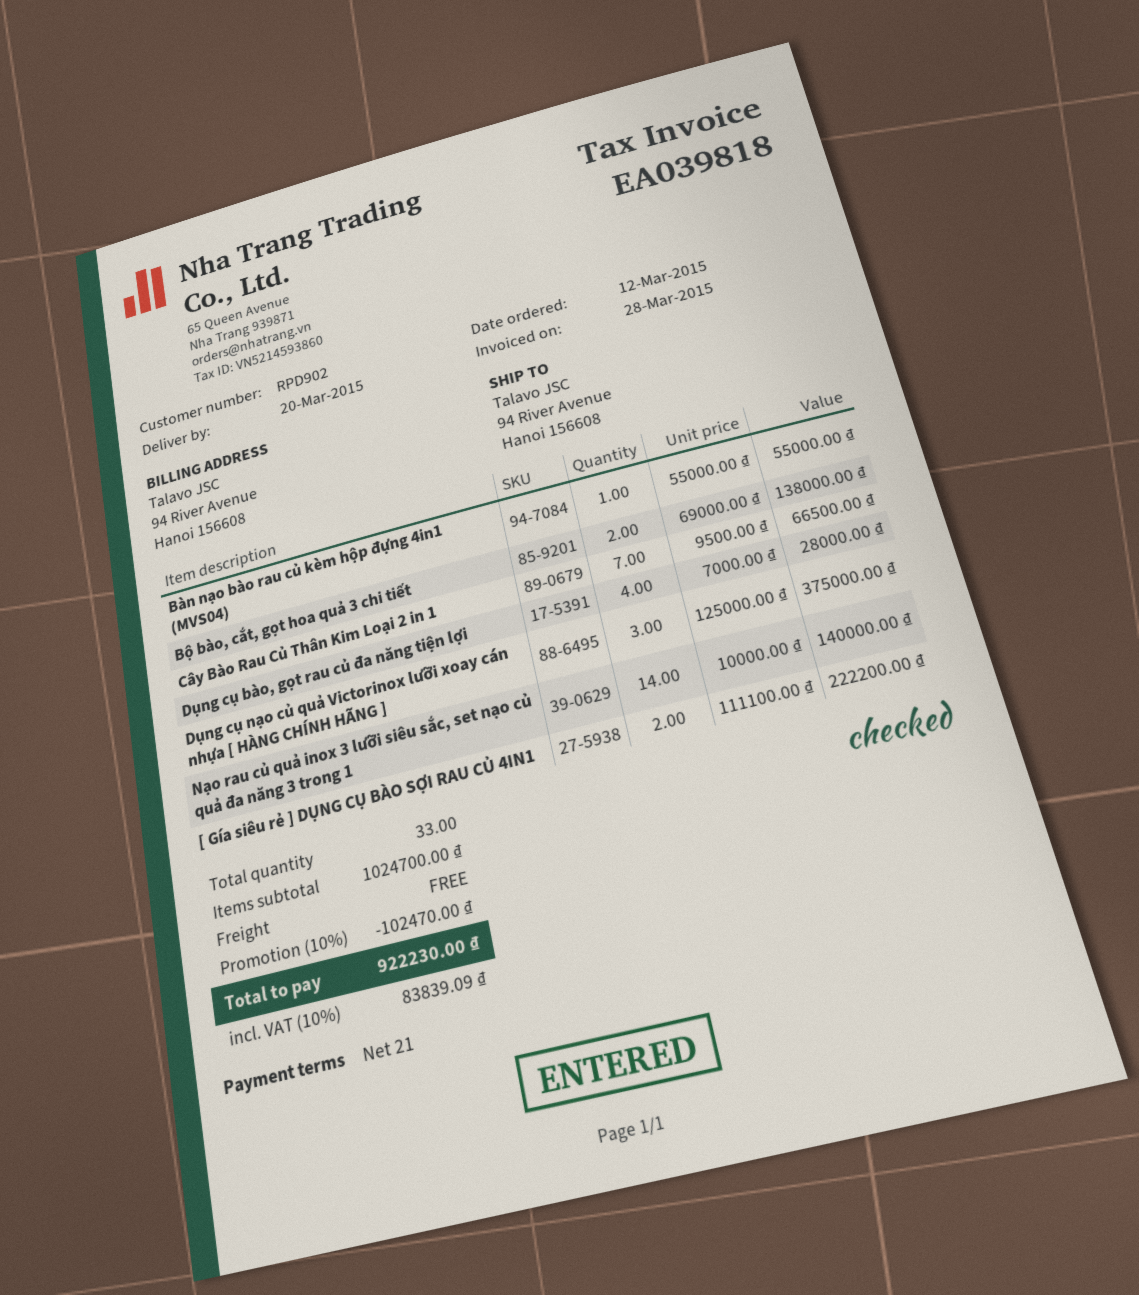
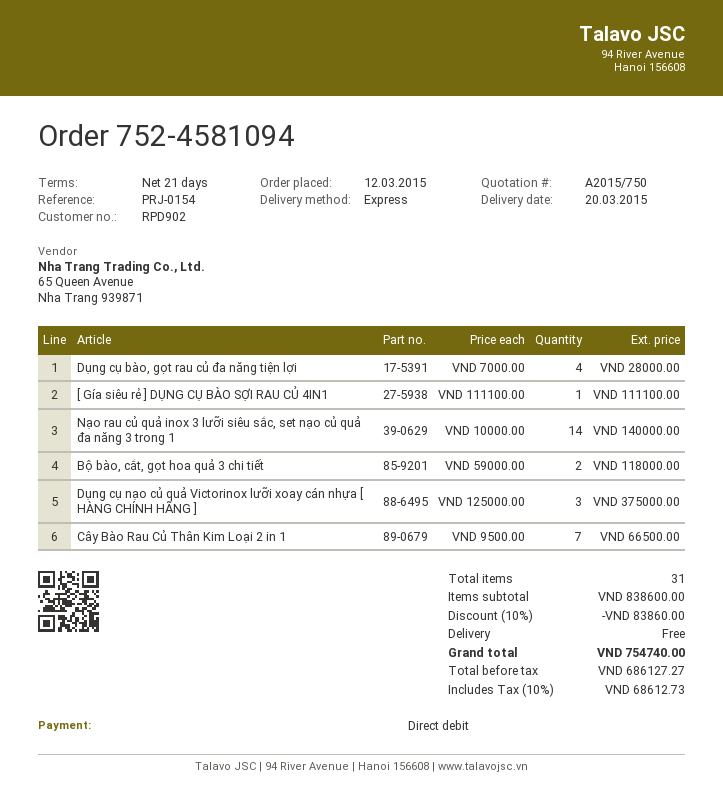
Bàn nạo bào rau củ kèm hộp đựng 4in1 (MVS04): 1 x 55000.00 = 55000.00 -> none
Bộ bào, cắt, gọt hoa quả 3 chi tiết: 2 x 69000.00 = 138000.00 -> 2 x 59000.00 = 118000.00
[ Gía siêu rẻ ] DỤNG CỤ BÀO SỢI RAU CỦ 4IN1: 2 x 111100.00 = 222200.00 -> 1 x 111100.00 = 111100.00
total quantity: 33 -> 31
subtotal: 1024700.00 -> 838600.00
discount: 10% = 102470.00 -> 10% = 83860.00
tax: 10% = 83839.09 -> 10% = 68612.73
total: 922230.00 -> 754740.00

